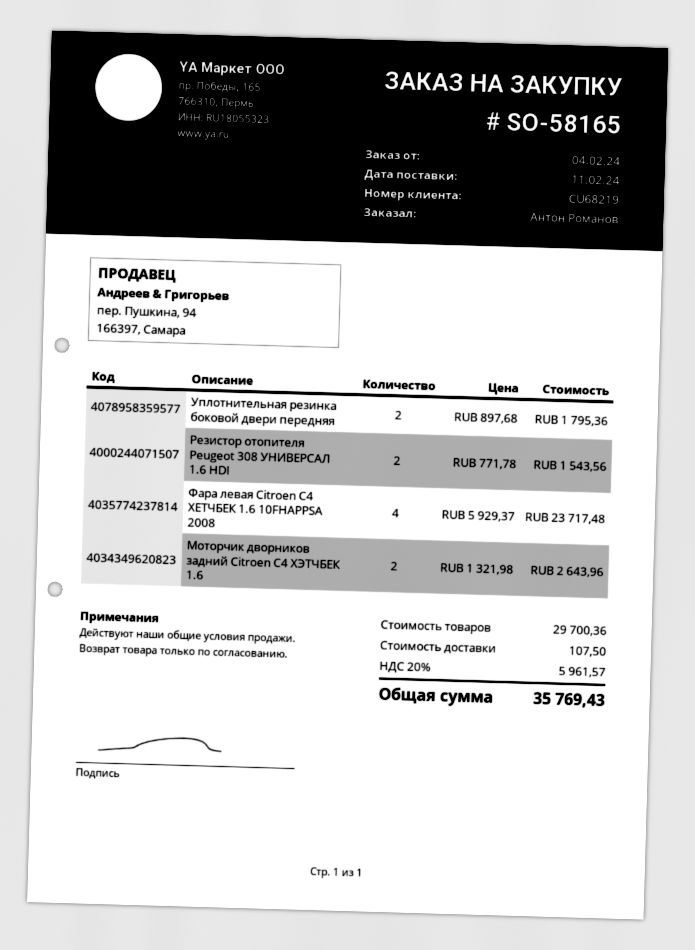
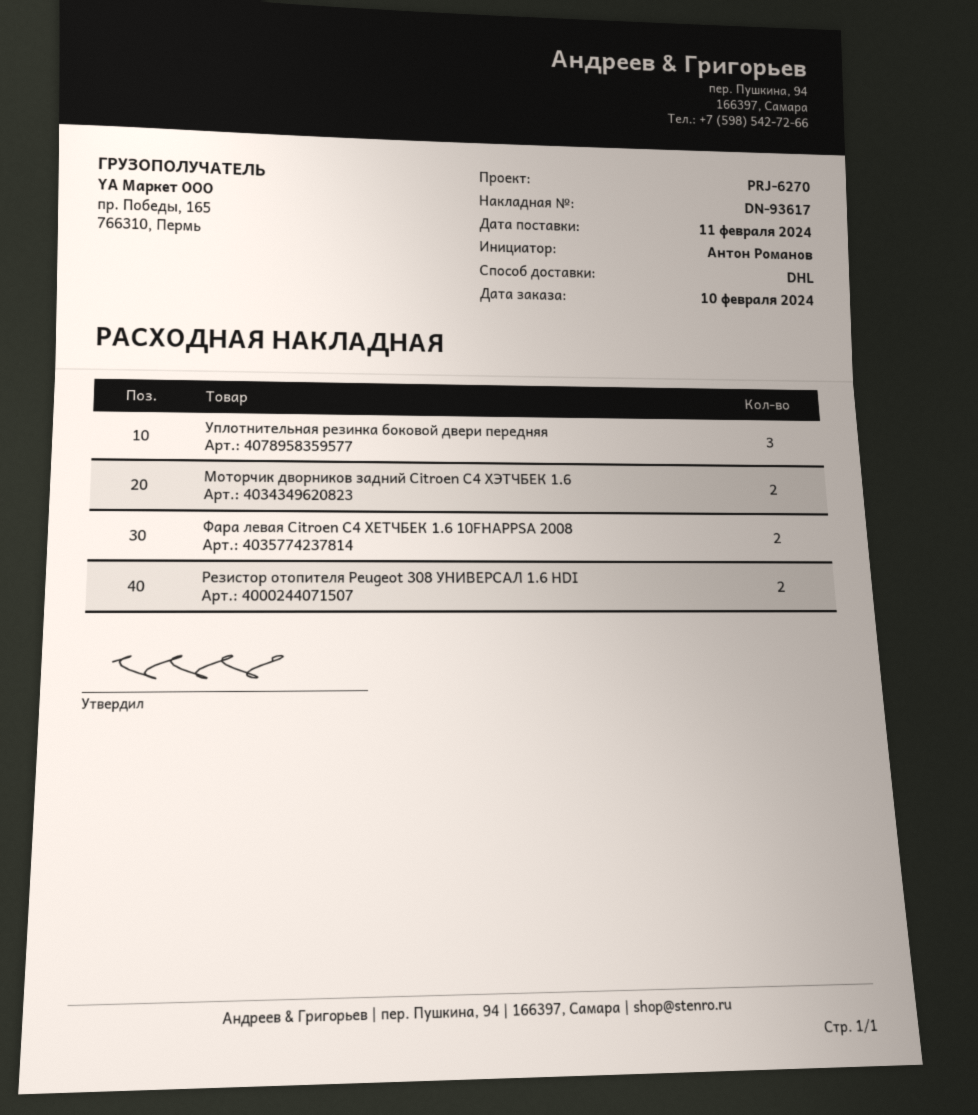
order date: 2024-02-04 -> 2024-02-10
Уплотнительная резинка боковой двери передняя: 2 -> 3
Фара левая Citroen C4 ХЕТЧБЕК 1.6 10FHAPPSA 2008: 4 -> 2

